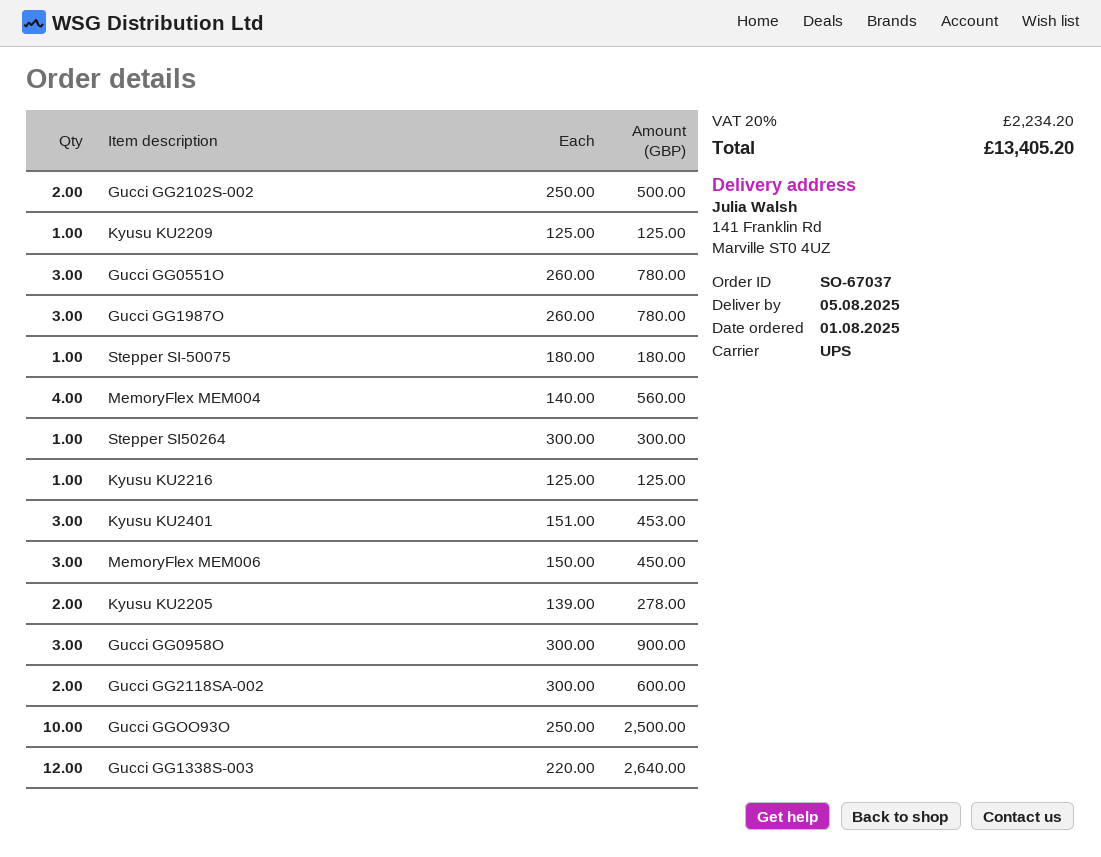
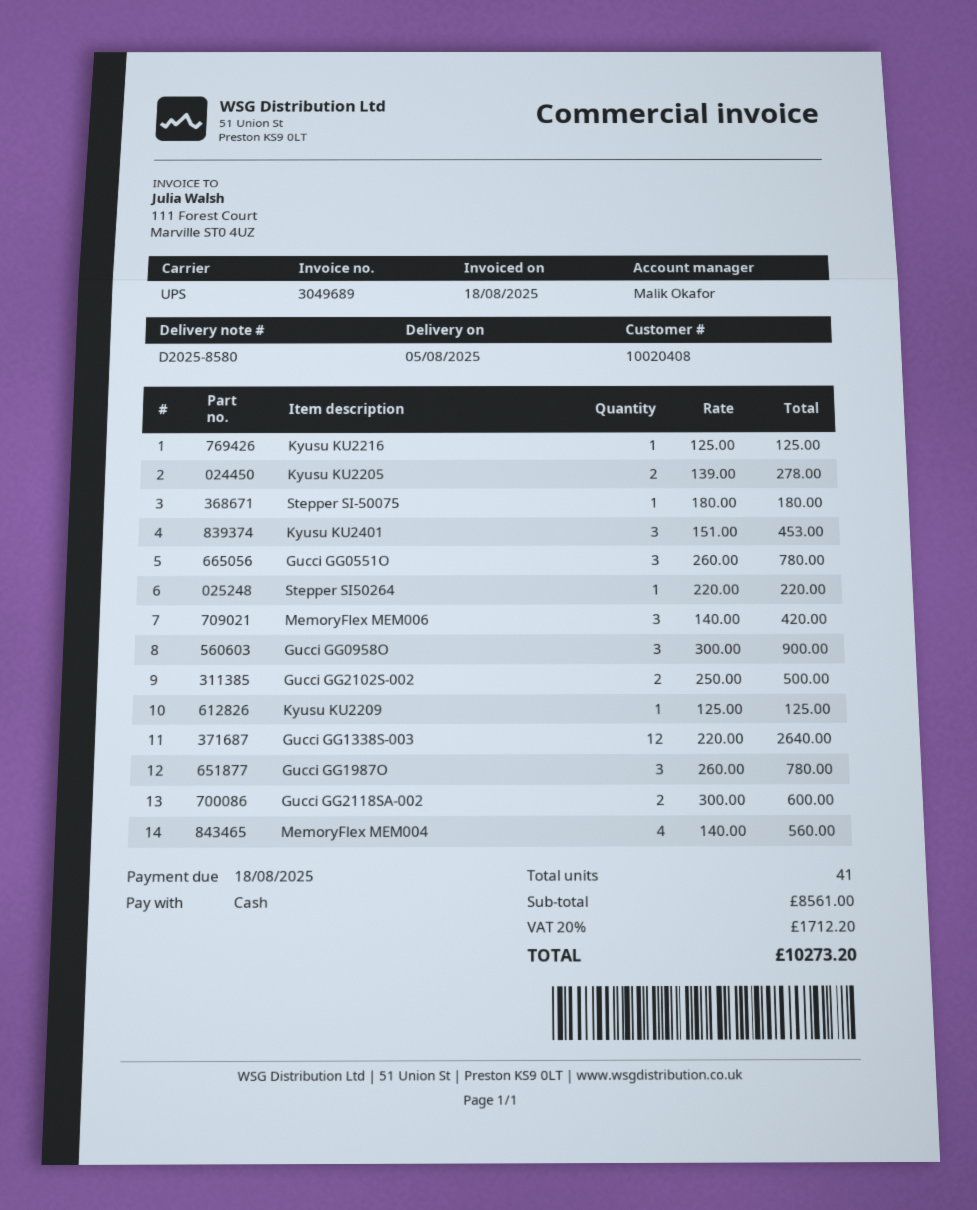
Stepper SI50264: 1 x 300.00 = 300.00 -> 1 x 220.00 = 220.00
MemoryFlex MEM006: 3 x 150.00 = 450.00 -> 3 x 140.00 = 420.00
Gucci GGOO93O: 10 x 250.00 = 2500.00 -> none
tax: 20% = 2234.20 -> 20% = 1712.20
total: 13405.20 -> 10273.20

